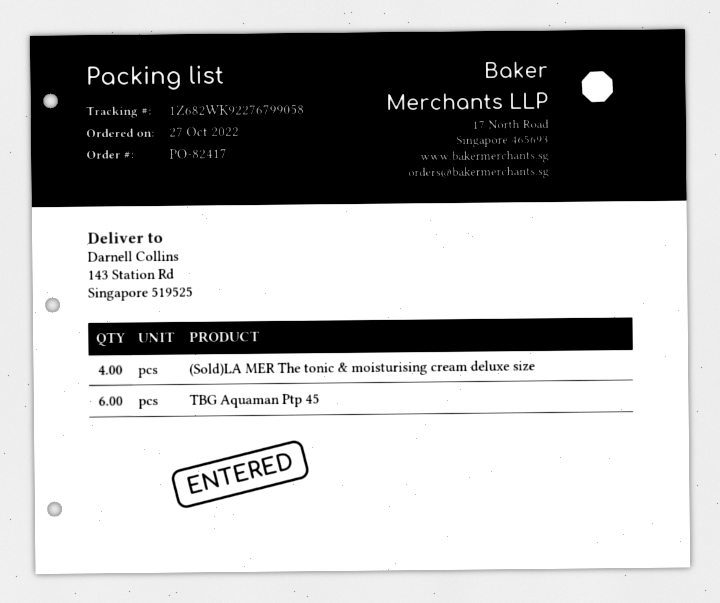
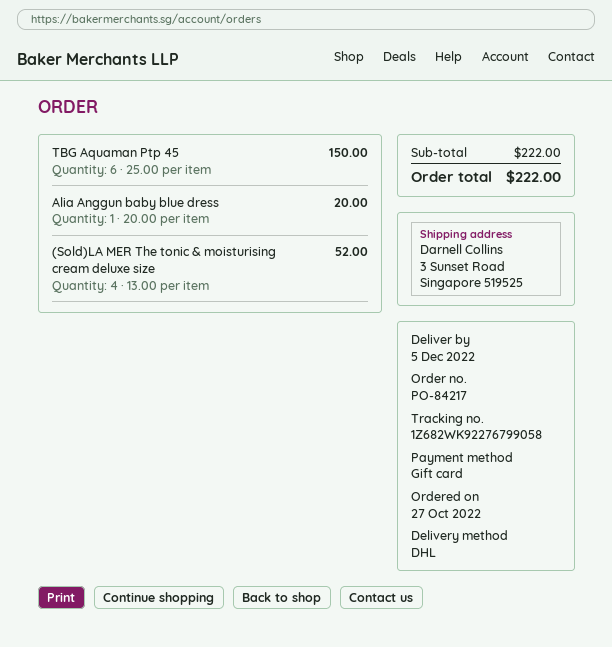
order number: PO-82417 -> PO-84217
ship to: 143 Station Rd, Singapore 519525 -> 3 Sunset Road, Singapore 519525
Alia Anggun baby blue dress: none -> 1

